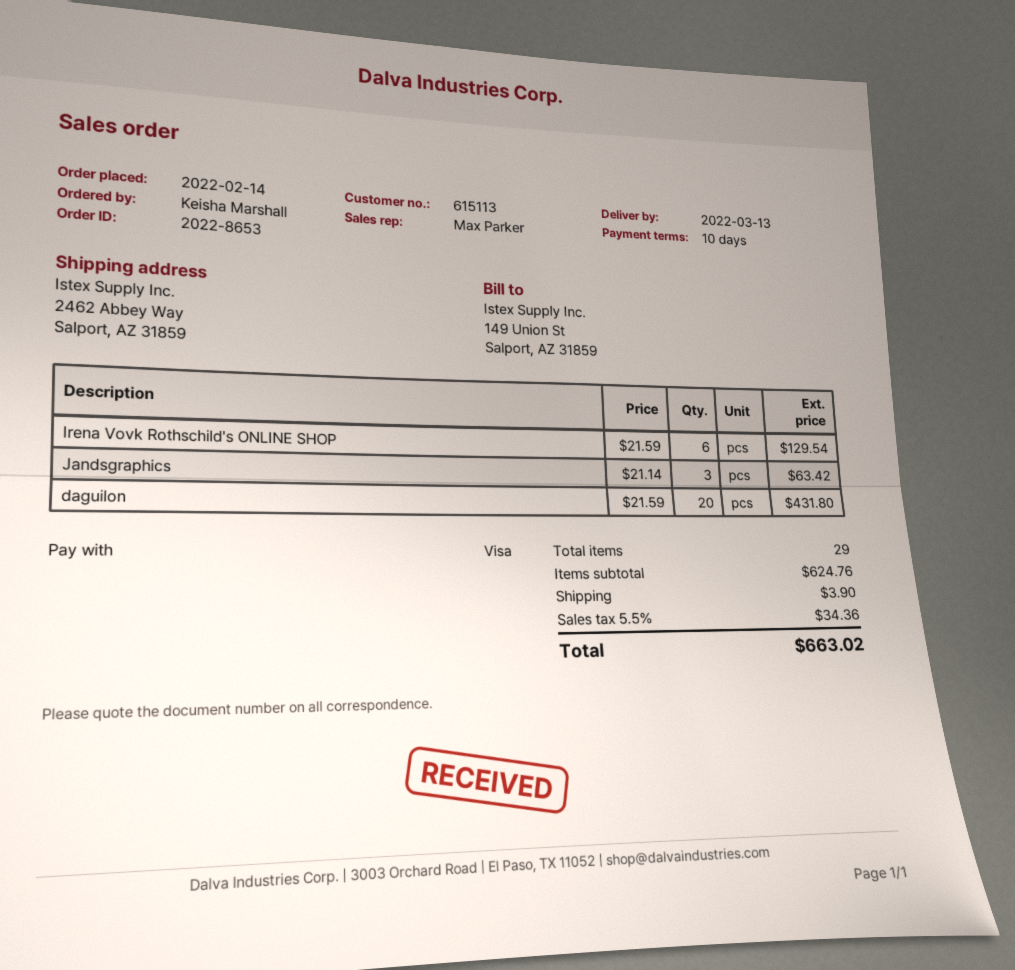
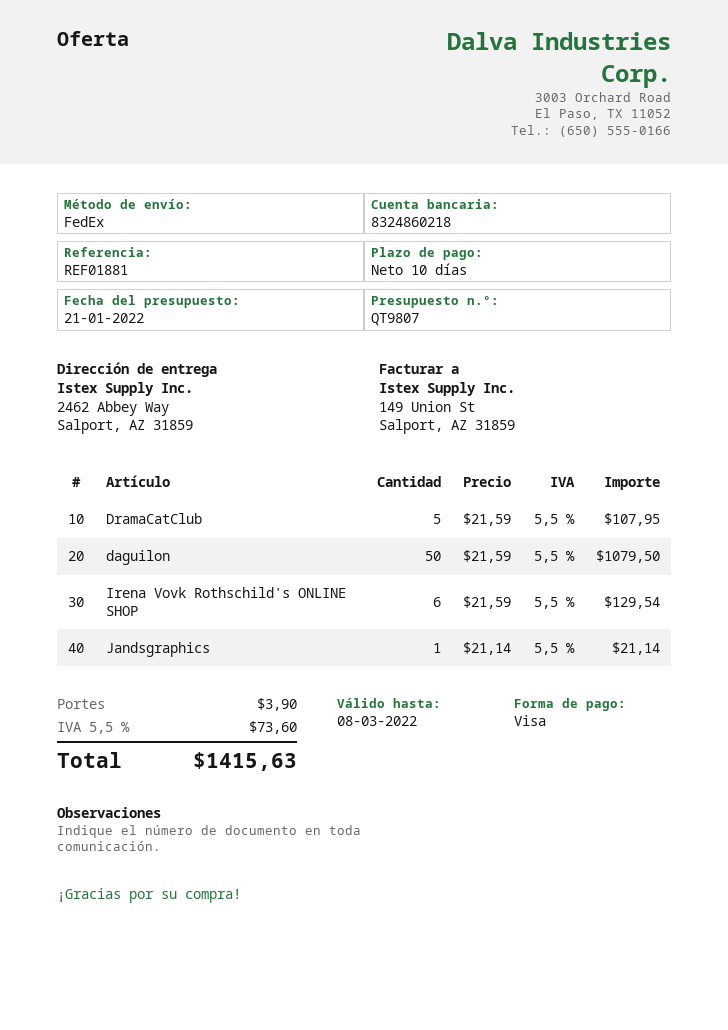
Jandsgraphics: 3 x 21.14 = 63.42 -> 1 x 21.14 = 21.14
daguilon: 20 x 21.59 = 431.80 -> 50 x 21.59 = 1079.50
DramaCatClub: none -> 5 x 21.59 = 107.95
tax: 5.5% = 34.36 -> 5.5% = 73.60
total: 663.02 -> 1415.63

